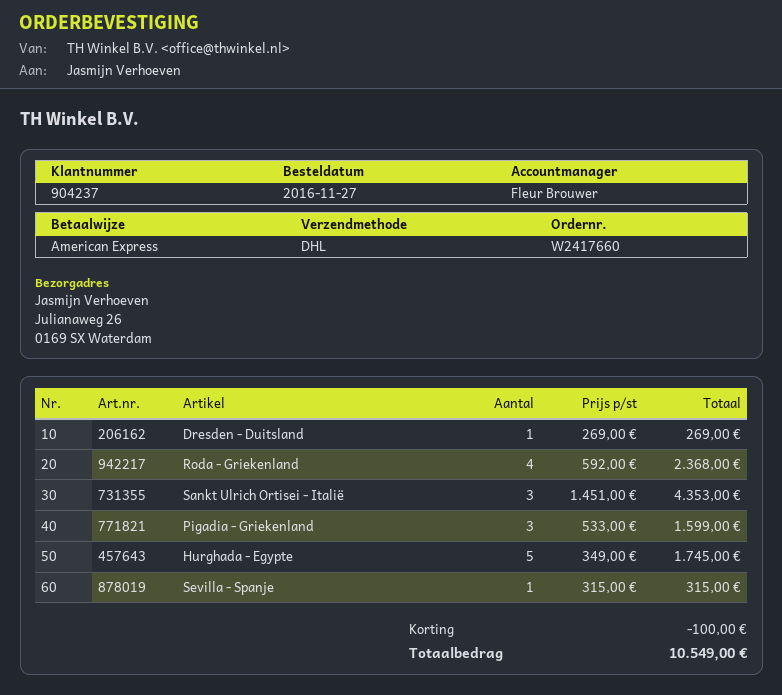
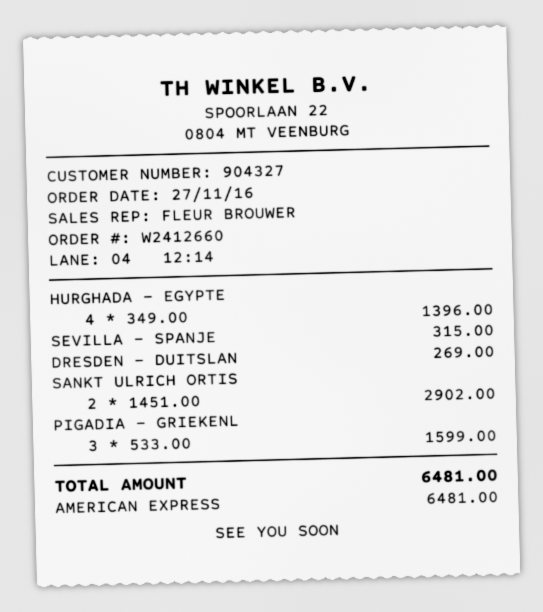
order number: W2417660 -> W2412660
customer number: 904237 -> 904327
Roda - Griekenland: 4 x 592.00 = 2368.00 -> none
Sankt Ulrich Ortisei - Italië: 3 x 1451.00 = 4353.00 -> 2 x 1451.00 = 2902.00
Hurghada - Egypte: 5 x 349.00 = 1745.00 -> 4 x 349.00 = 1396.00
discount: 100.00 -> none
total: 10549.00 -> 6481.00

